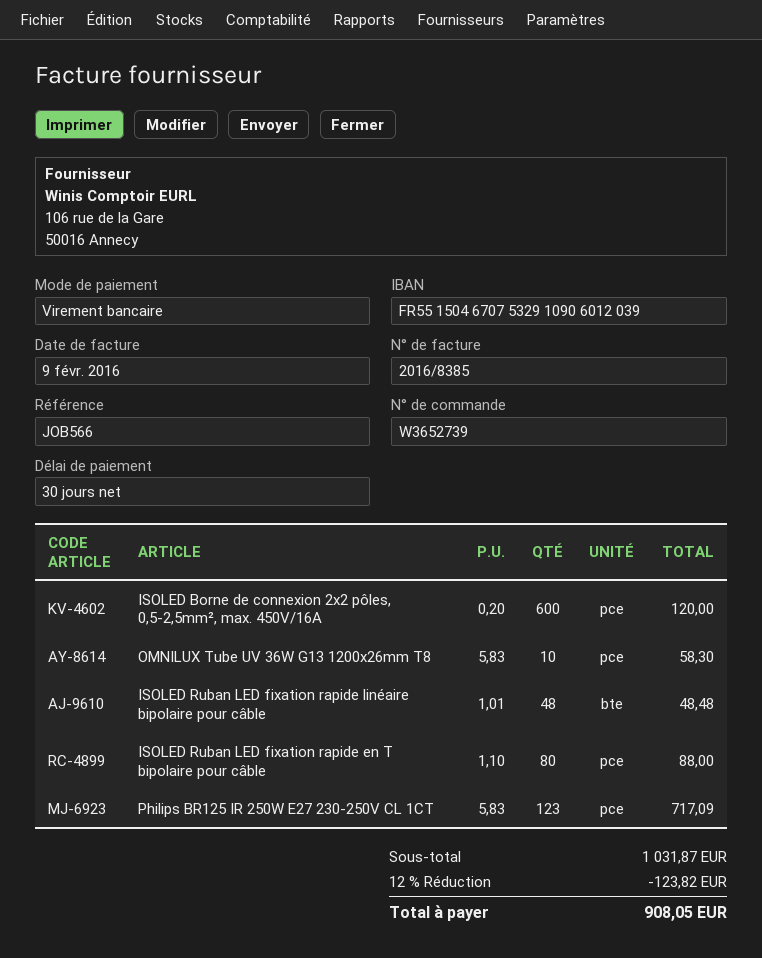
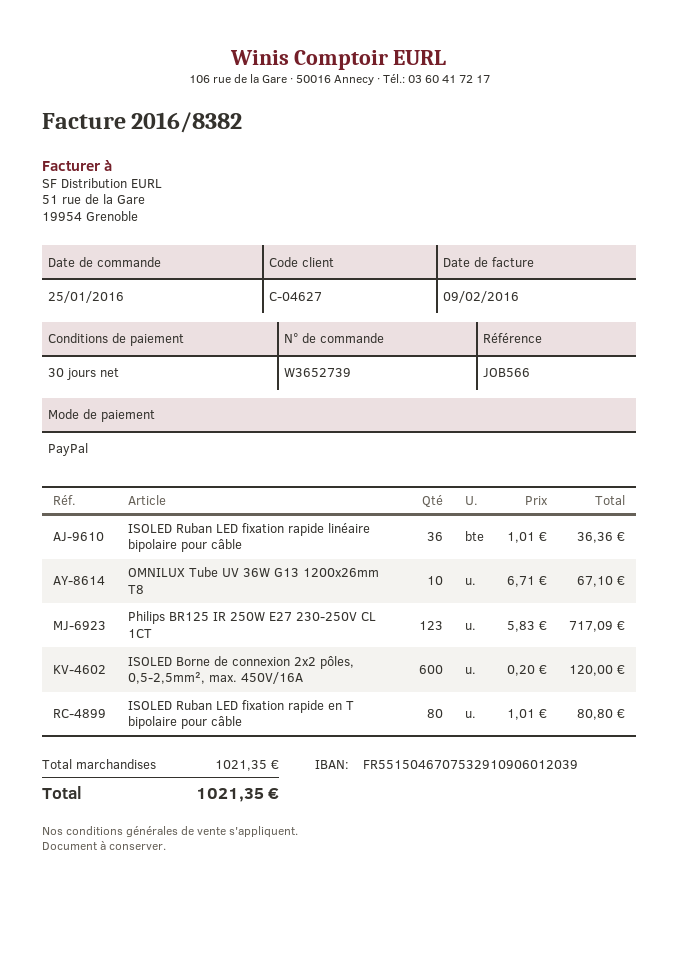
invoice number: 2016/8385 -> 2016/8382
payment method: bank transfer -> PayPal
OMNILUX Tube UV 36W G13 1200x26mm T8: 10 x 5.83 = 58.30 -> 10 x 6.71 = 67.10
ISOLED Ruban LED fixation rapide linéaire bipolaire pour câble: 48 x 1.01 = 48.48 -> 36 x 1.01 = 36.36
ISOLED Ruban LED fixation rapide en T bipolaire pour câble: 80 x 1.10 = 88.00 -> 80 x 1.01 = 80.80
subtotal: 1031.87 -> 1021.35
discount: 12% = 123.82 -> none
total: 908.05 -> 1021.35

